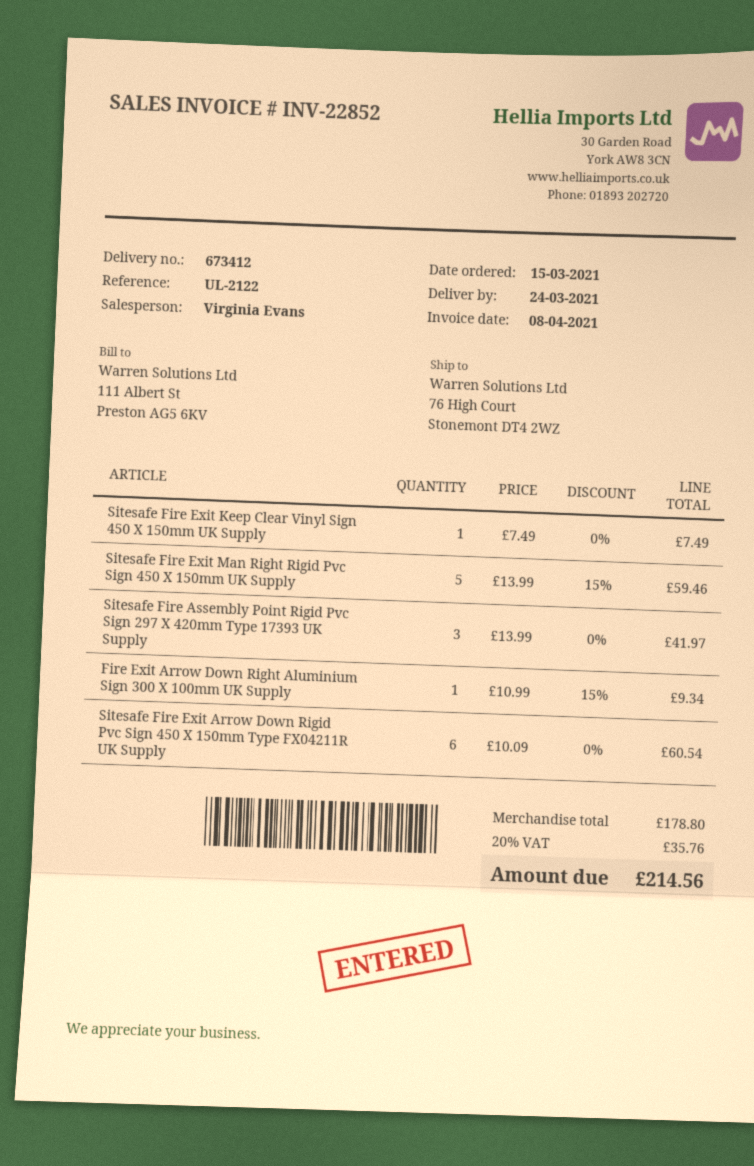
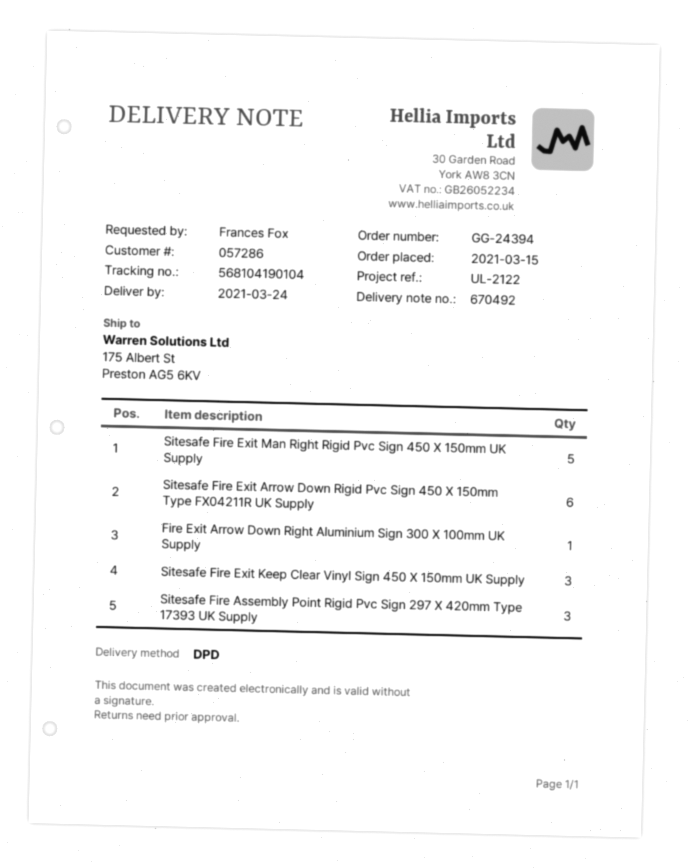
delivery note number: 673412 -> 670492
ship to: 76 High Court, Stonemont DT4 2WZ -> 175 Albert St, Preston AG5 6KV
Sitesafe Fire Exit Keep Clear Vinyl Sign 450 X 150mm UK Supply: 1 -> 3

